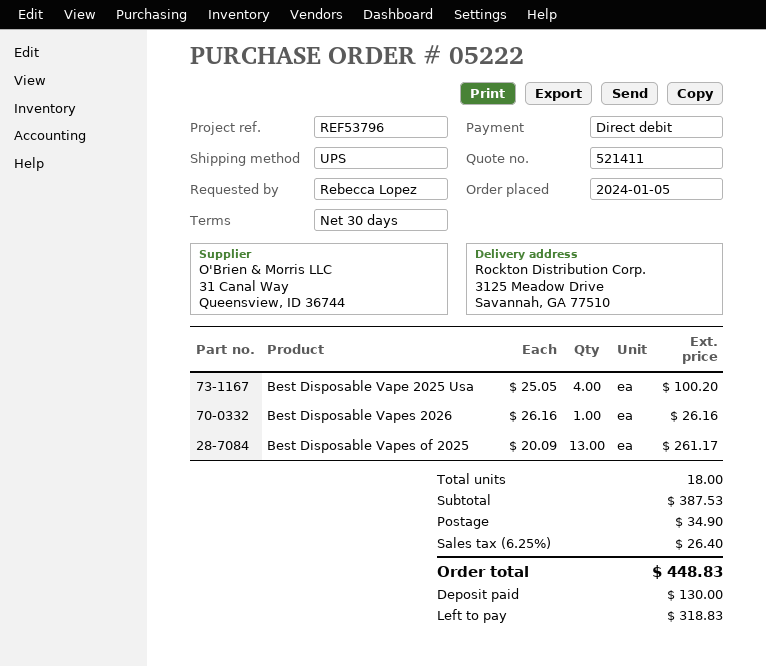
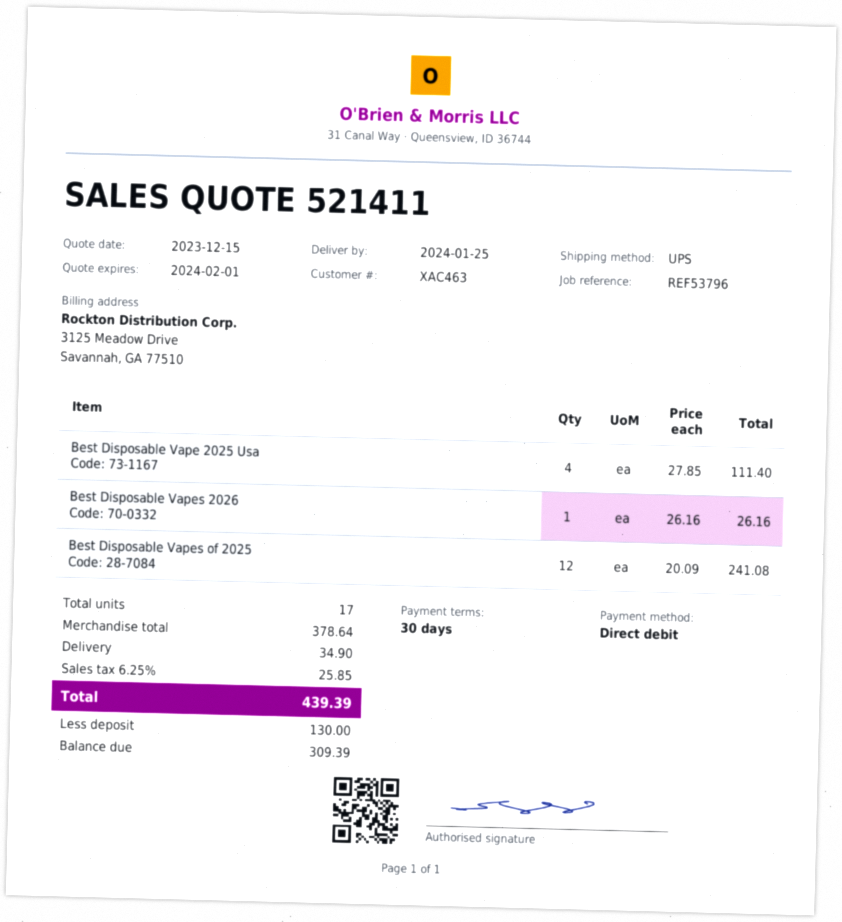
Best Disposable Vape 2025 Usa: 4 x 25.05 = 100.20 -> 4 x 27.85 = 111.40
Best Disposable Vapes of 2025: 13 x 20.09 = 261.17 -> 12 x 20.09 = 241.08
total quantity: 18 -> 17
subtotal: 387.53 -> 378.64
tax: 6.25% = 26.40 -> 6.25% = 25.85
total: 448.83 -> 439.39
balance: 318.83 -> 309.39

